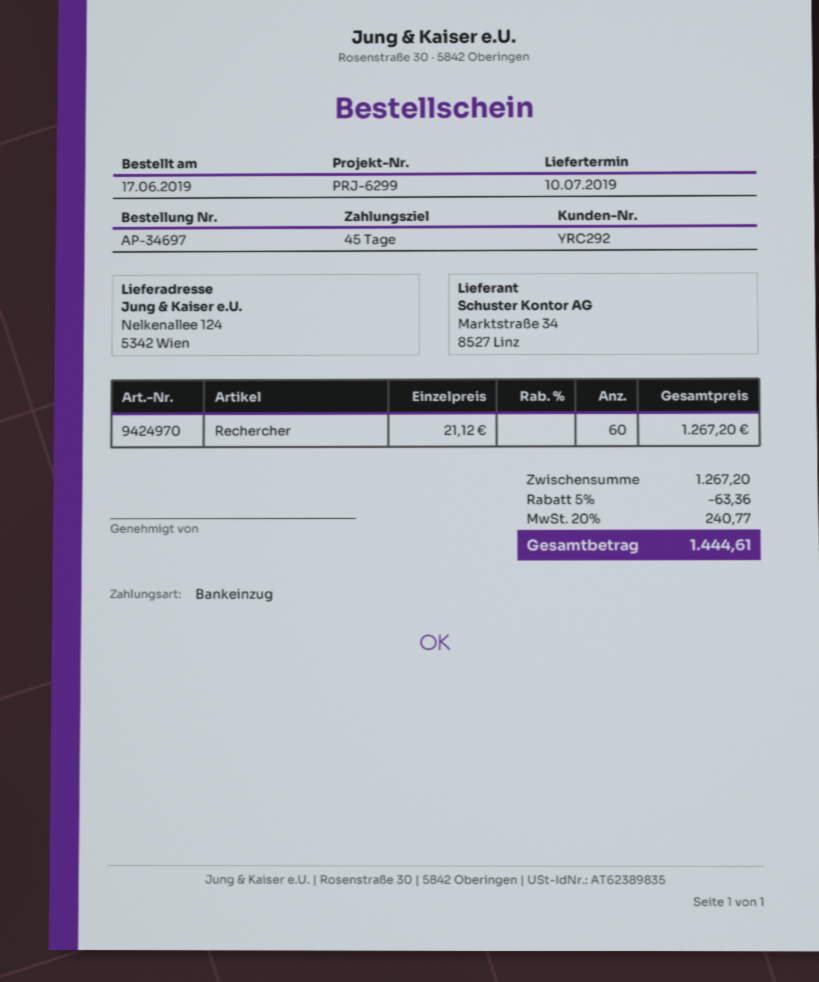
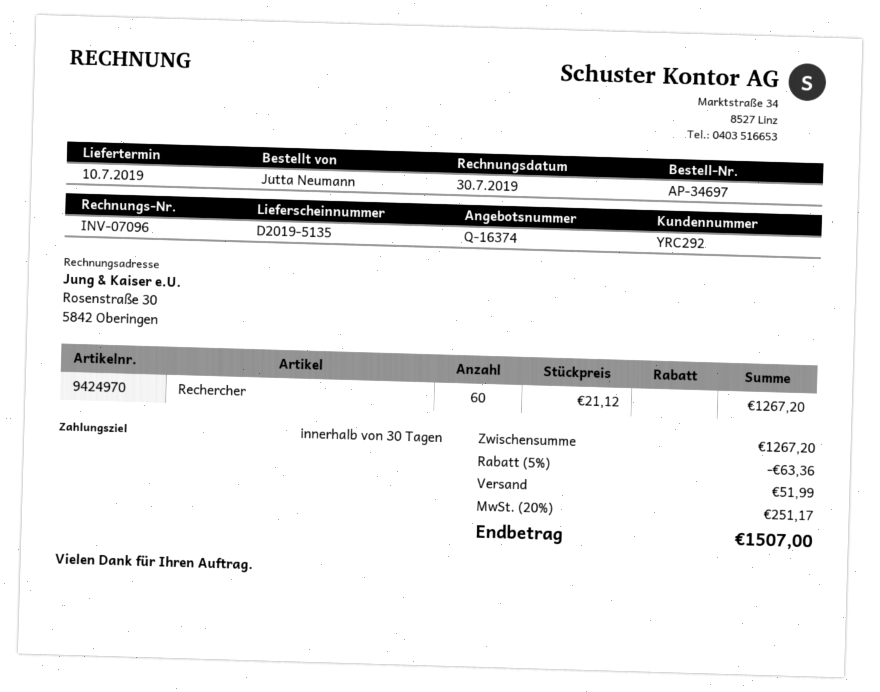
payment terms: 45 days -> 30 days
shipping: none -> 51.99
tax: 20% = 240.77 -> 20% = 251.17
total: 1444.61 -> 1507.00

